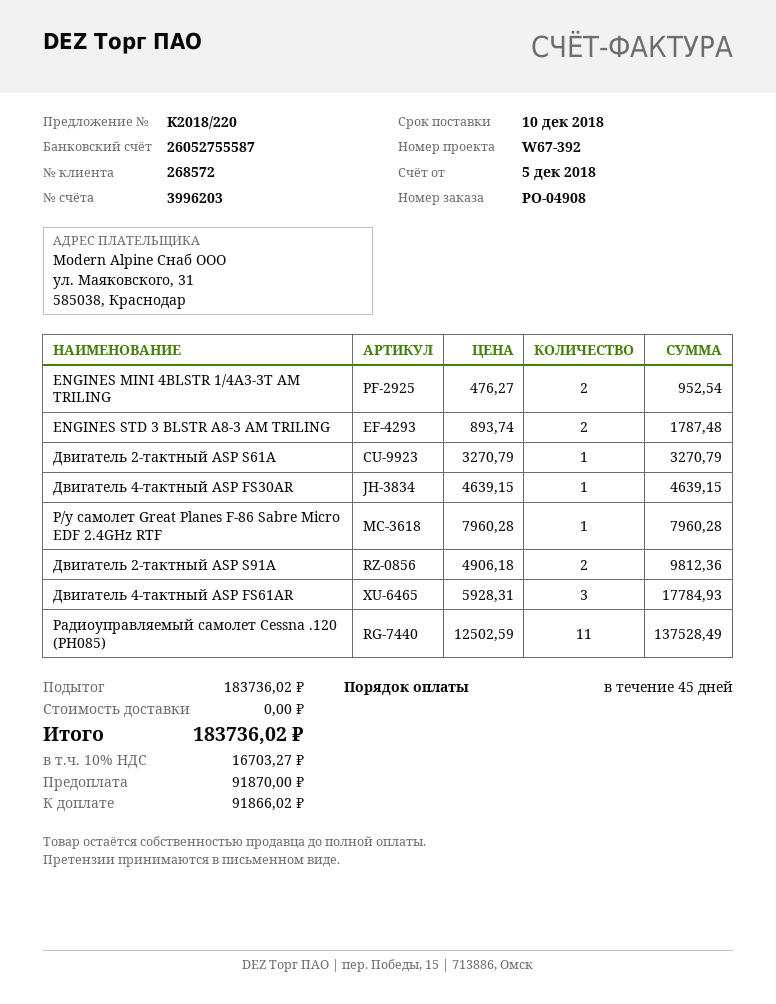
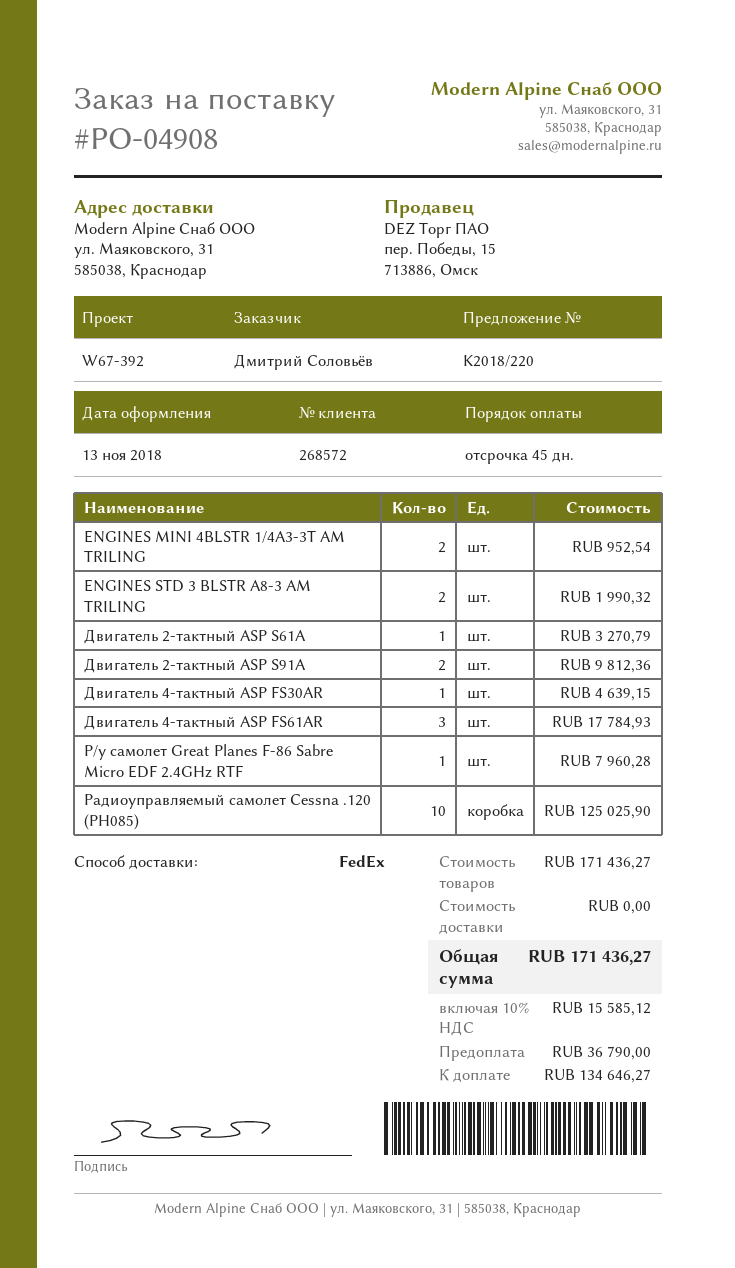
ENGINES STD 3 BLSTR A8-3 AM TRILING: 2 for 1787.48 -> 2 for 1990.32
Радиоуправляемый самолет Cessna .120 (PH085): 11 for 137528.49 -> 10 for 125025.90
subtotal: 183736.02 -> 171436.27
tax: 10% = 16703.27 -> 10% = 15585.12
total: 183736.02 -> 171436.27
deposit: 91870.00 -> 36790.00
balance: 91866.02 -> 134646.27

